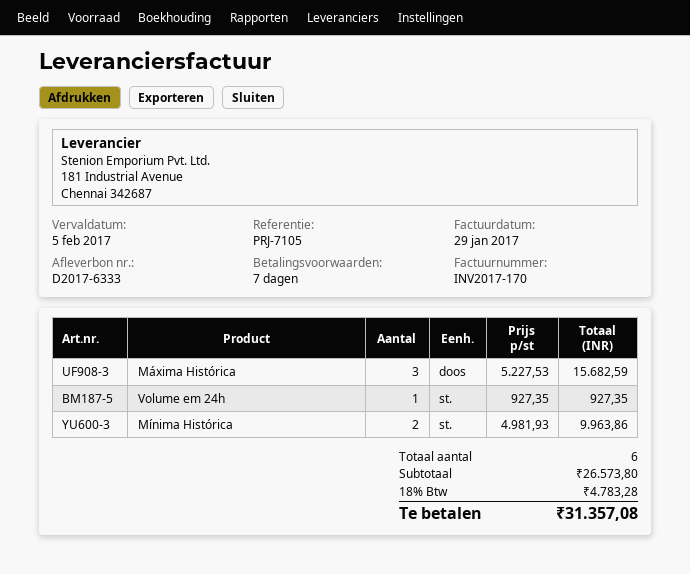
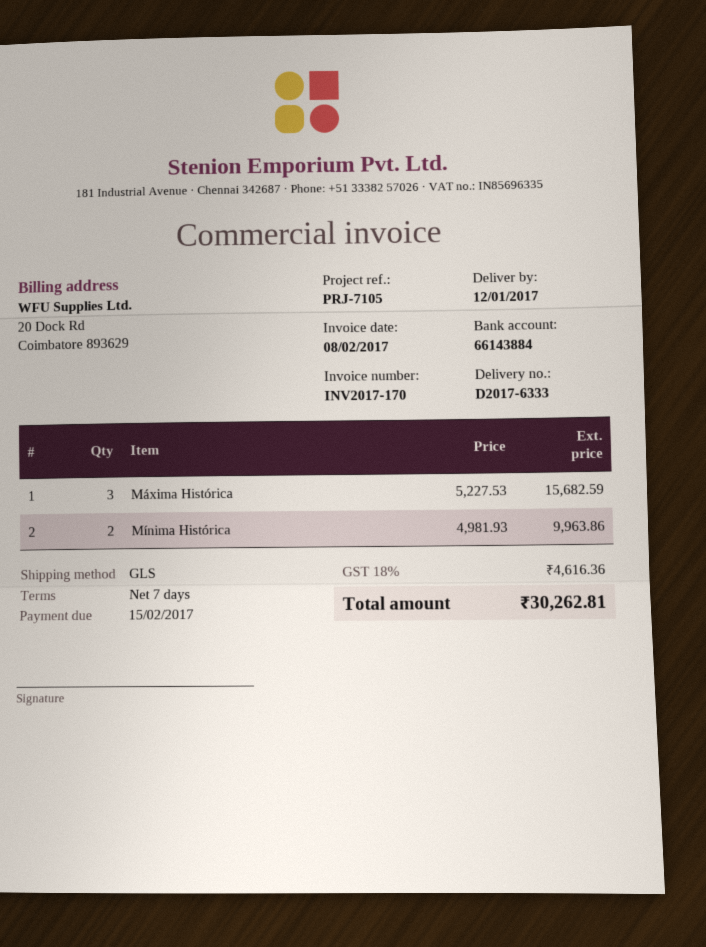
invoice date: 2017-01-29 -> 2017-02-08
due date: 2017-02-05 -> 2017-02-15
Volume em 24h: 1 x 927.35 = 927.35 -> none
tax: 18% = 4783.28 -> 18% = 4616.36
total: 31357.08 -> 30262.81

